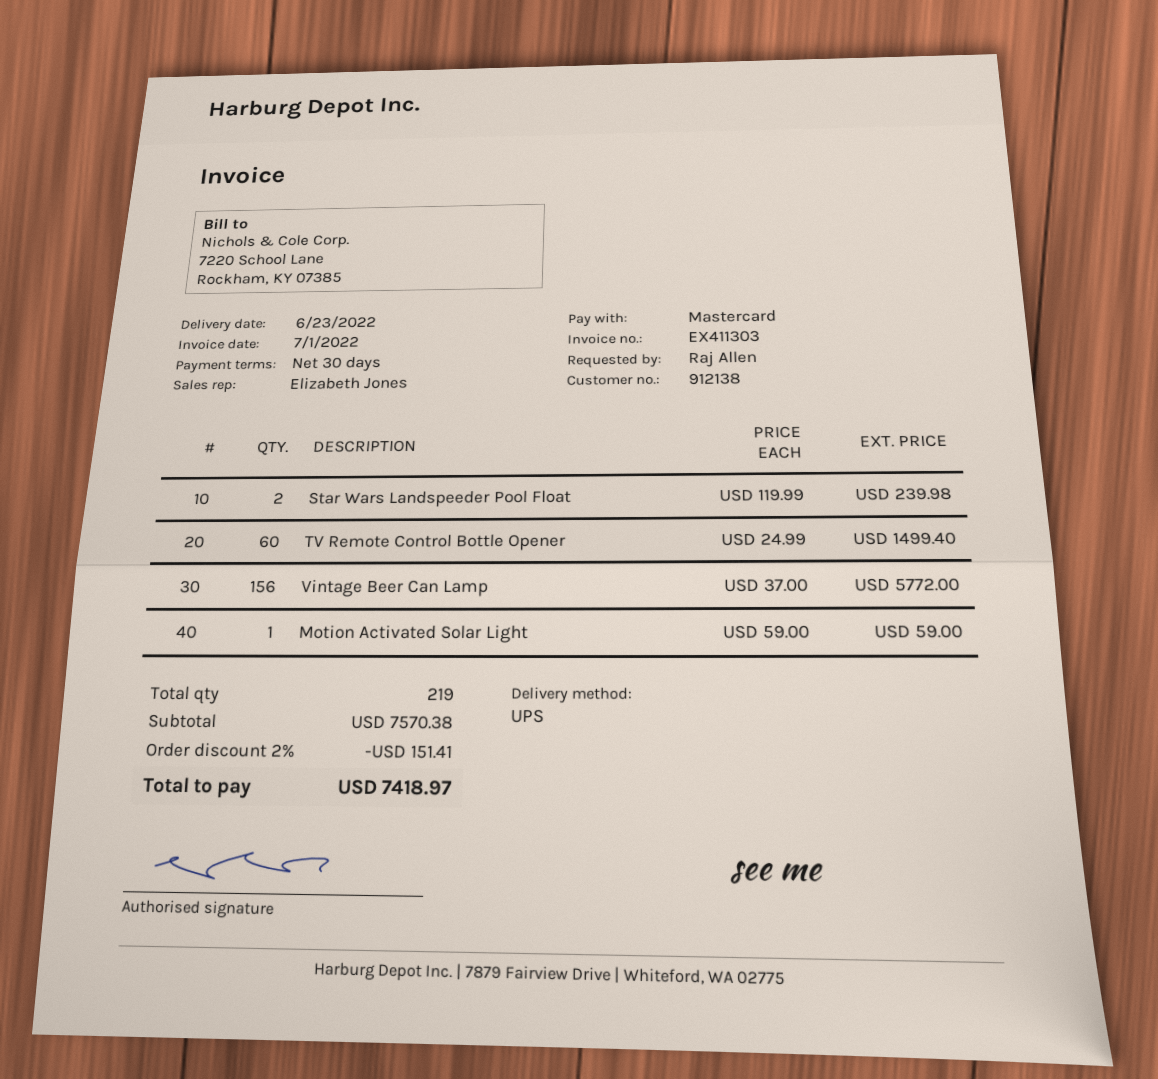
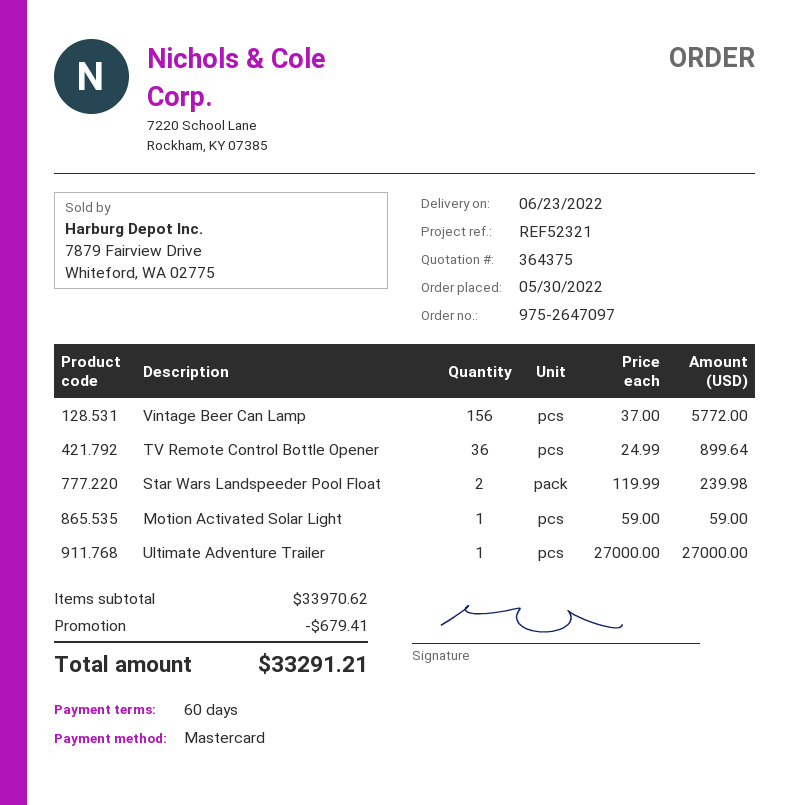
payment terms: 30 days -> 60 days
TV Remote Control Bottle Opener: 60 x 24.99 = 1499.40 -> 36 x 24.99 = 899.64
Ultimate Adventure Trailer: none -> 1 x 27000.00 = 27000.00
subtotal: 7570.38 -> 33970.62
discount: 151.41 -> 679.41
total: 7418.97 -> 33291.21

